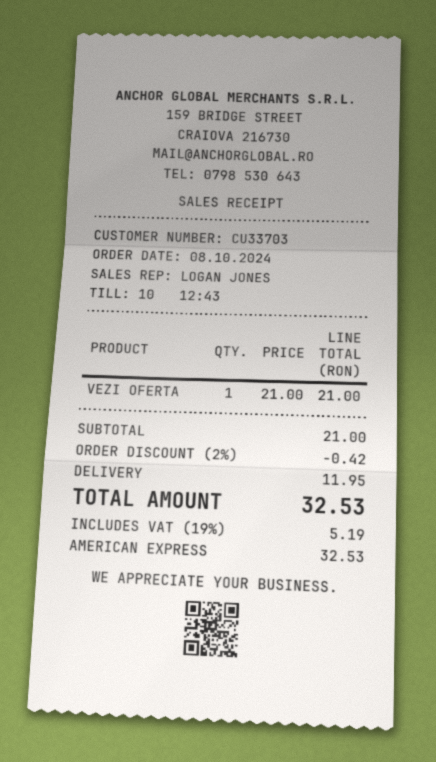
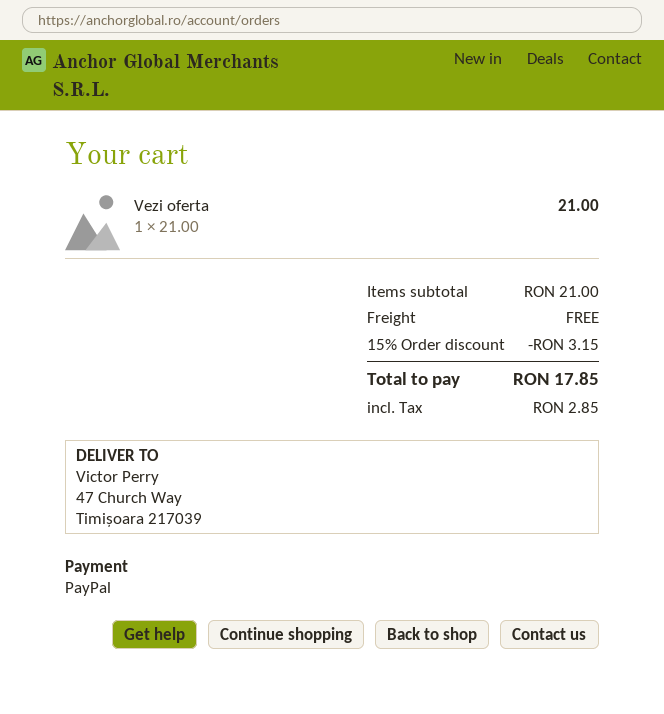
payment method: American Express -> PayPal
discount: 2% = 0.42 -> 15% = 3.15
shipping: 11.95 -> 0.00
tax: 5.19 -> 2.85
total: 32.53 -> 17.85

